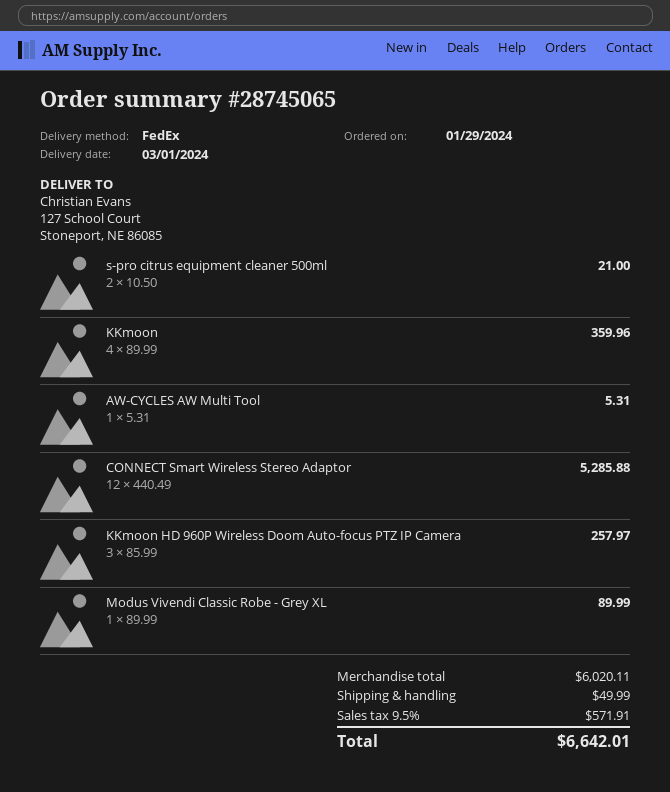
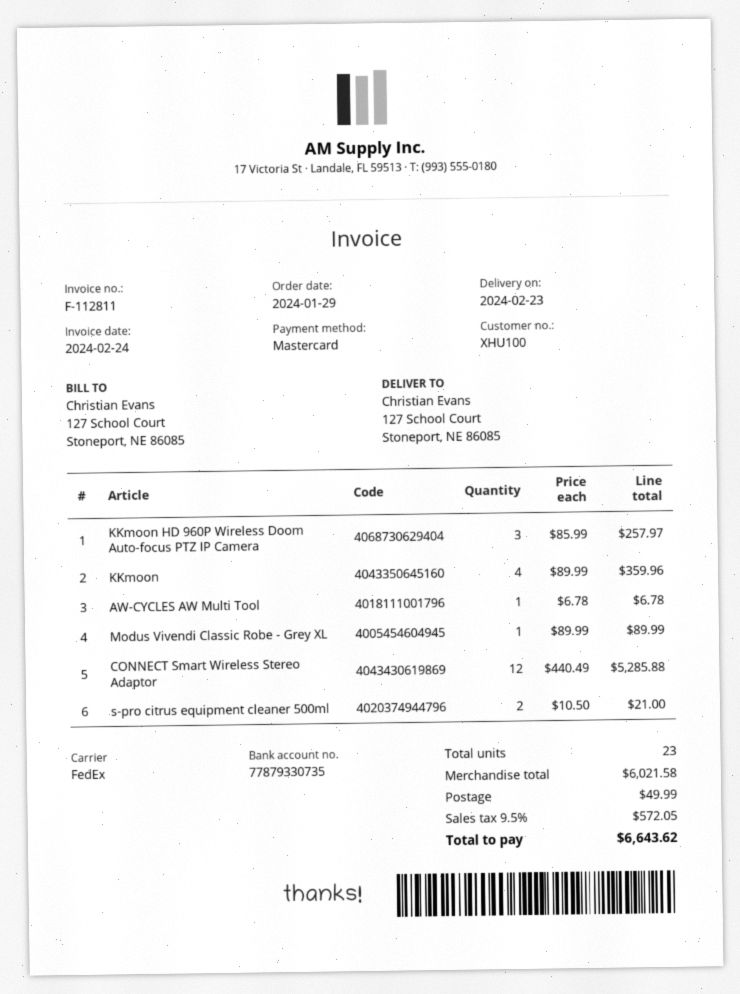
delivery date: 2024-03-01 -> 2024-02-23
AW-CYCLES AW Multi Tool: 1 x 5.31 = 5.31 -> 1 x 6.78 = 6.78
subtotal: 6020.11 -> 6021.58
tax: 9.5% = 571.91 -> 9.5% = 572.05
total: 6642.01 -> 6643.62

